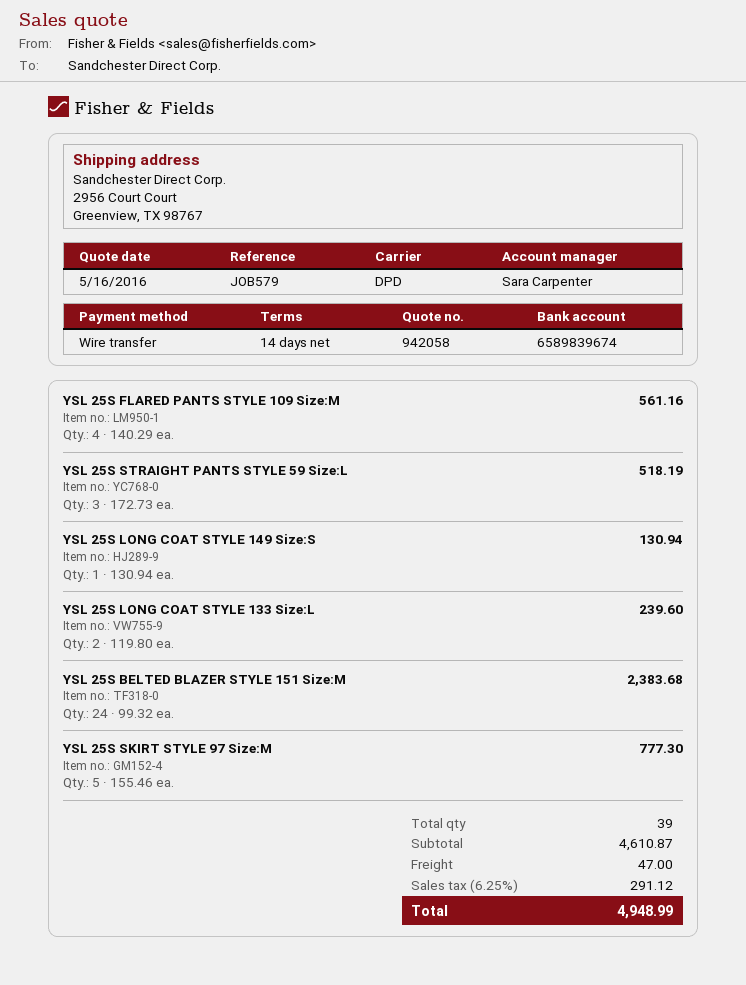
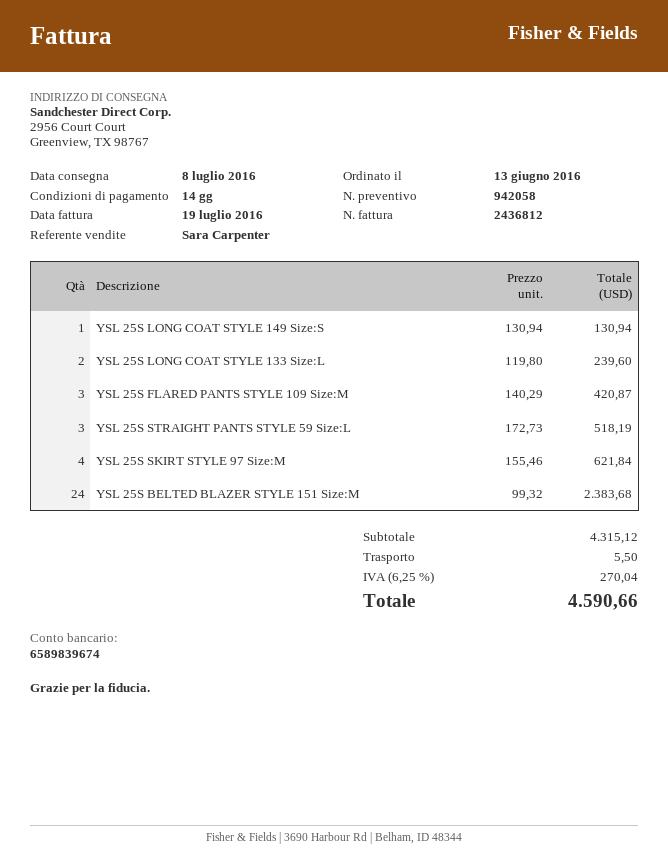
YSL 25S FLARED PANTS STYLE 109 Size:M: 4 x 140.29 = 561.16 -> 3 x 140.29 = 420.87
YSL 25S SKIRT STYLE 97 Size:M: 5 x 155.46 = 777.30 -> 4 x 155.46 = 621.84
subtotal: 4610.87 -> 4315.12
shipping: 47.00 -> 5.50
tax: 6.25% = 291.12 -> 6.25% = 270.04
total: 4948.99 -> 4590.66

